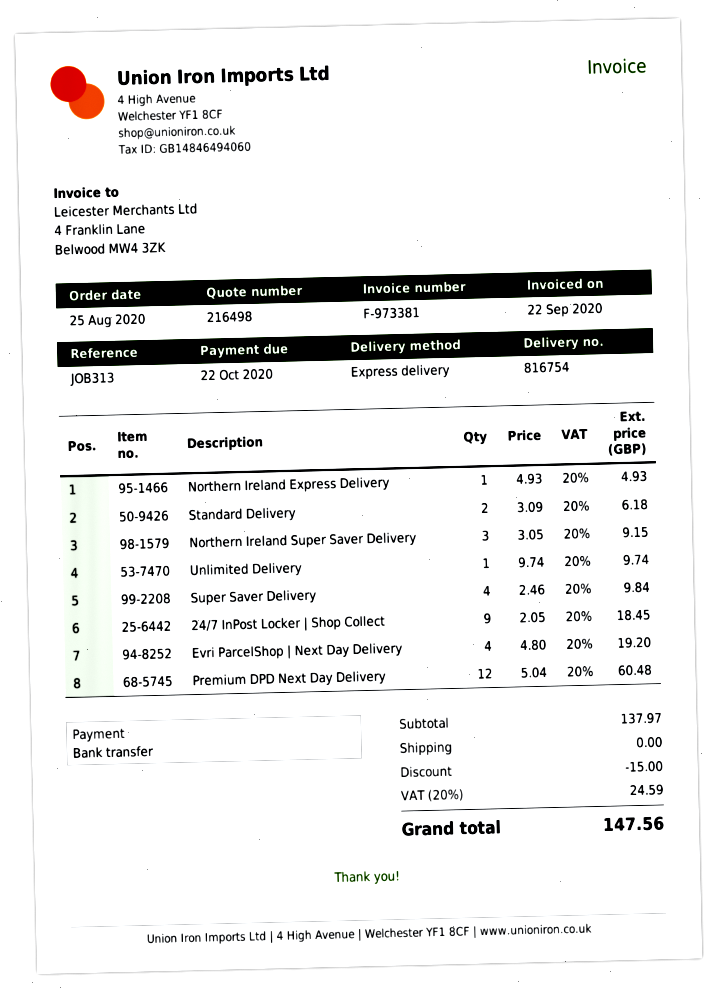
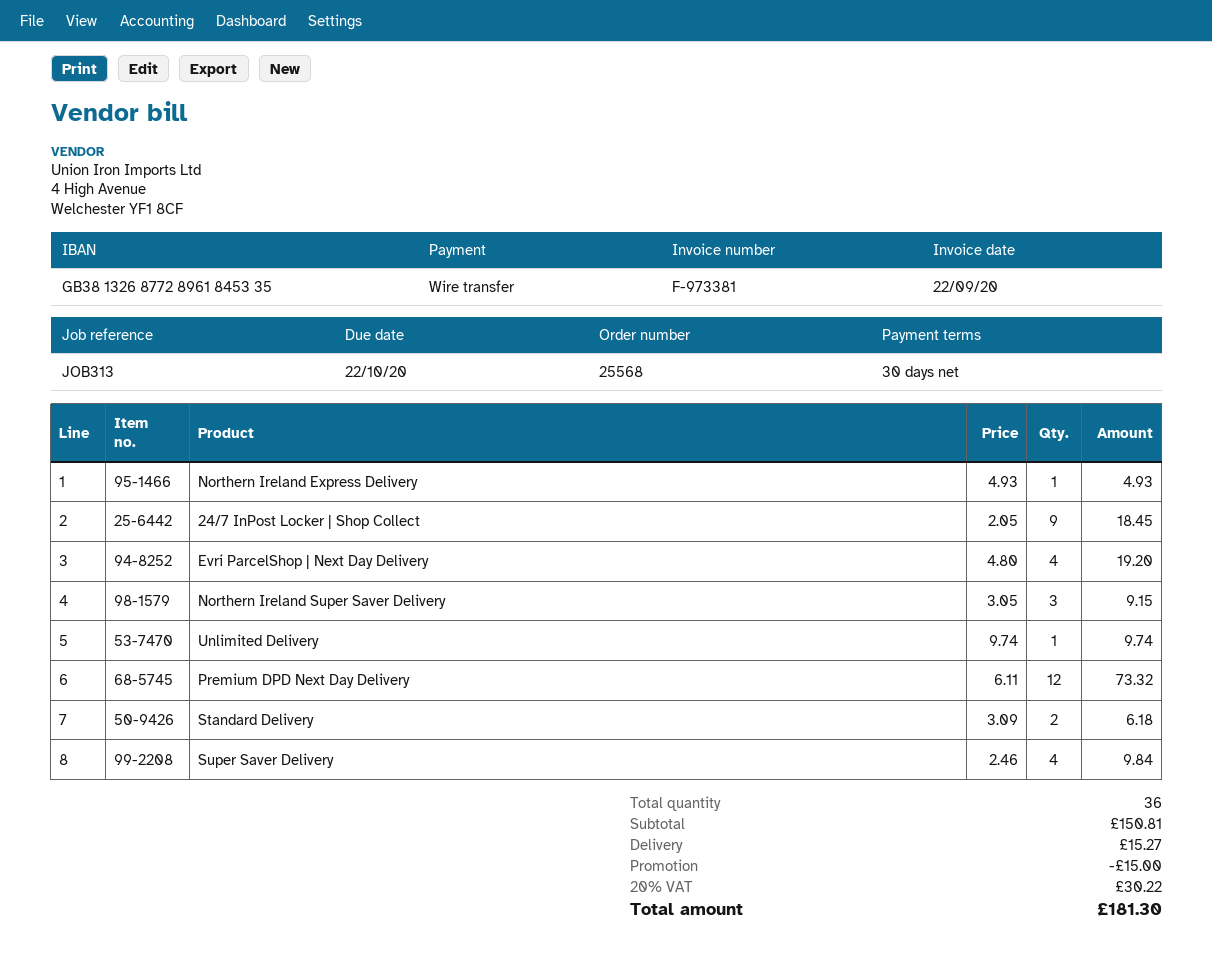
Premium DPD Next Day Delivery: 12 x 5.04 = 60.48 -> 12 x 6.11 = 73.32
subtotal: 137.97 -> 150.81
shipping: 0.00 -> 15.27
tax: 20% = 24.59 -> 20% = 30.22
total: 147.56 -> 181.30

